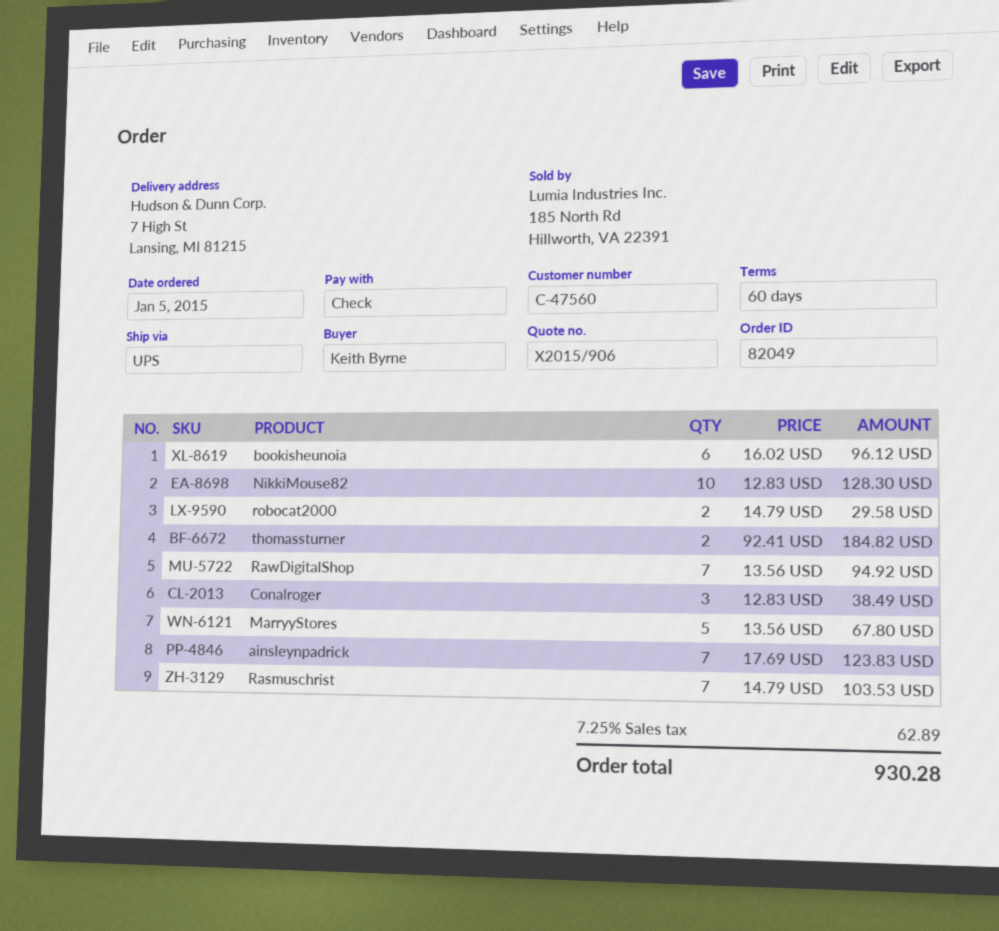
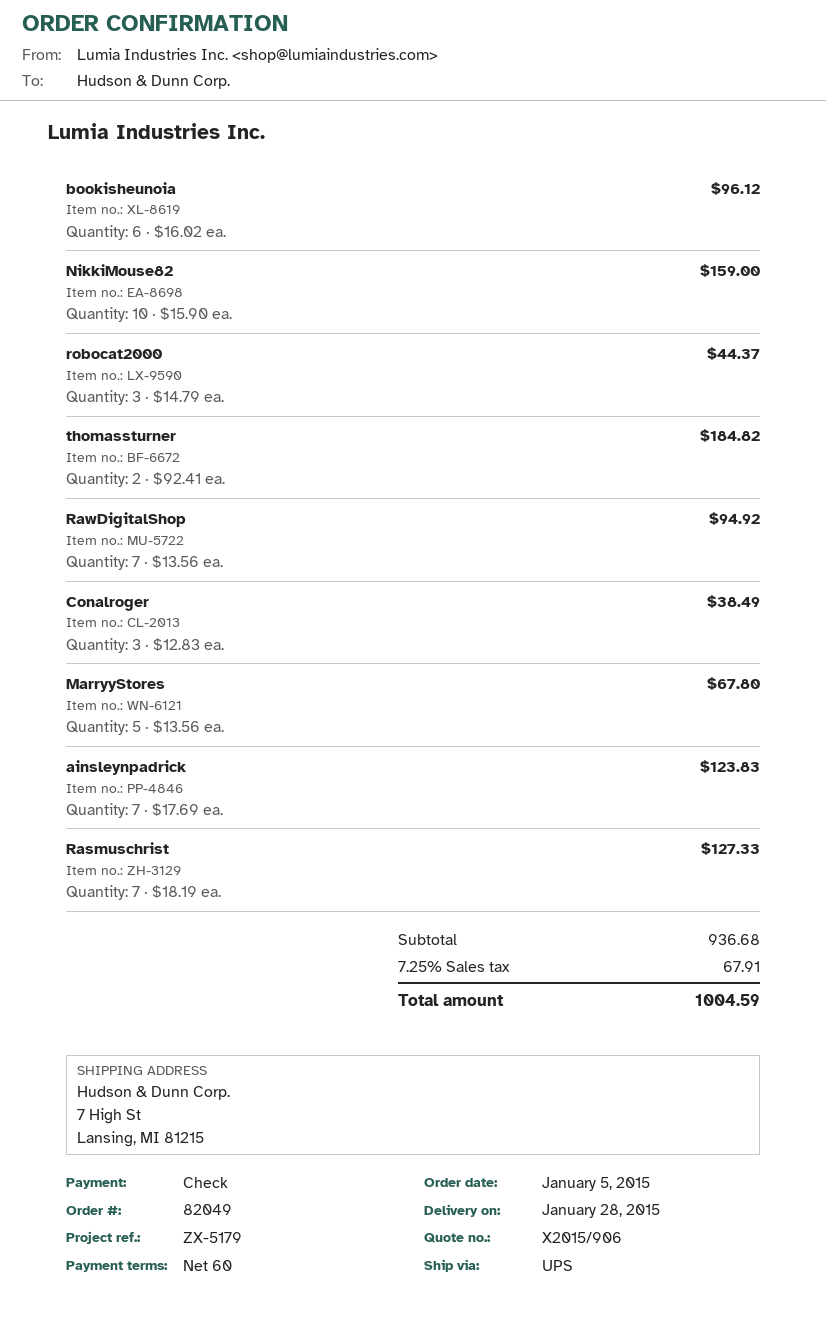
NikkiMouse82: 10 x 12.83 = 128.30 -> 10 x 15.90 = 159.00
robocat2000: 2 x 14.79 = 29.58 -> 3 x 14.79 = 44.37
Rasmuschrist: 7 x 14.79 = 103.53 -> 7 x 18.19 = 127.33
tax: 7.25% = 62.89 -> 7.25% = 67.91
total: 930.28 -> 1004.59

